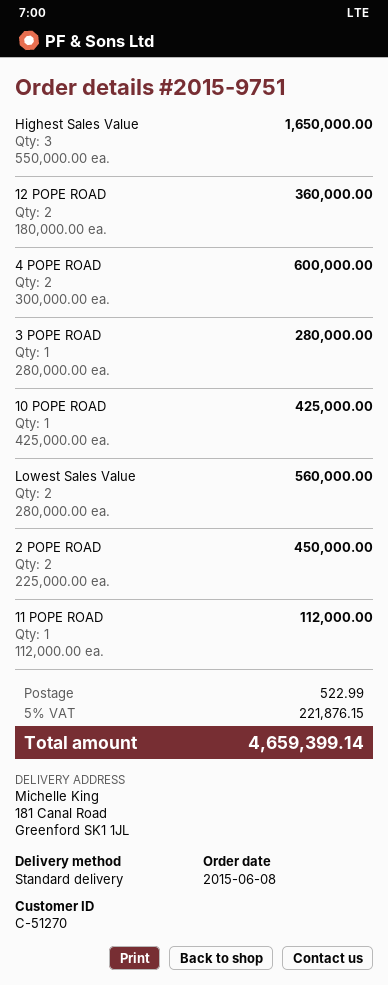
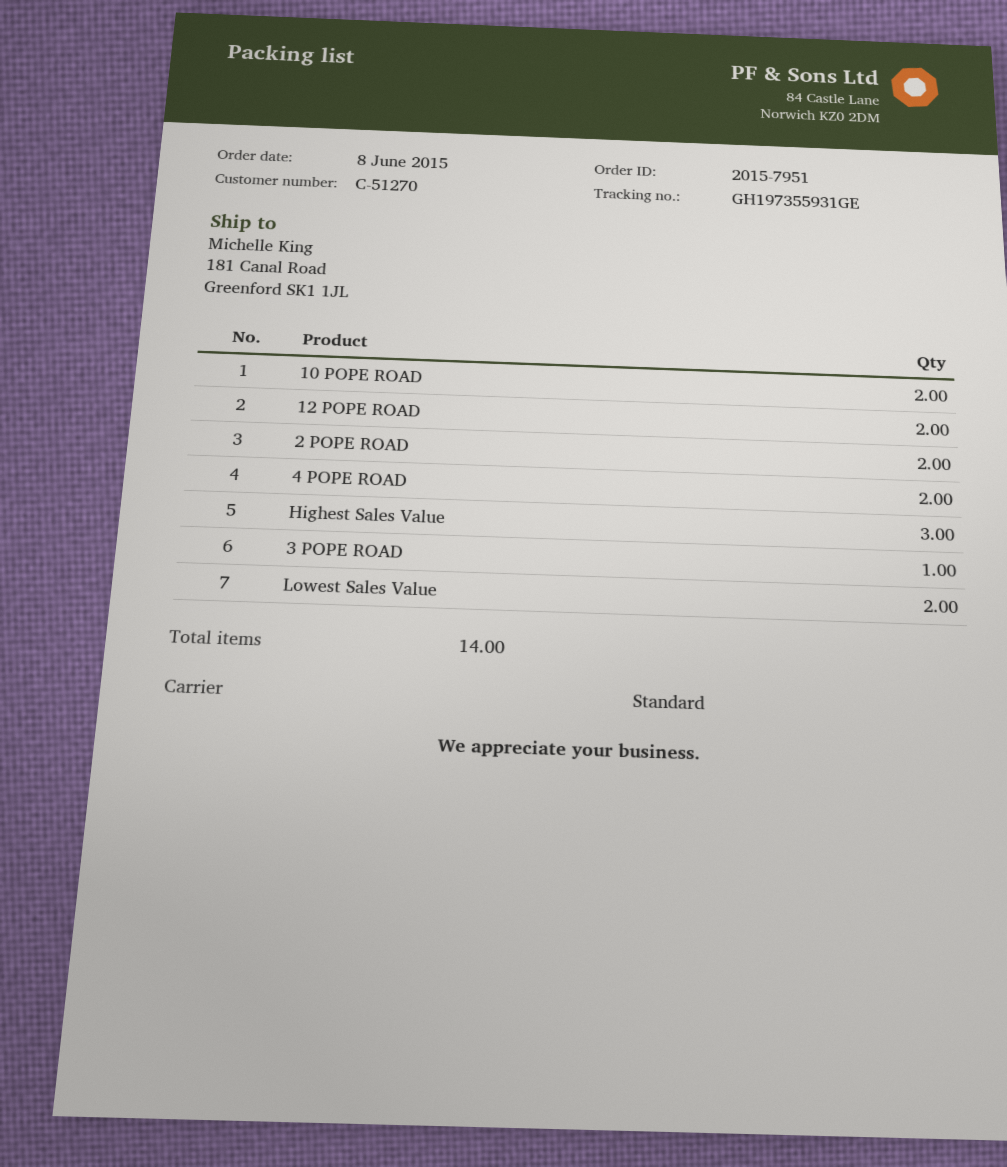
order number: 2015-9751 -> 2015-7951
10 POPE ROAD: 1 -> 2
11 POPE ROAD: 1 -> none

